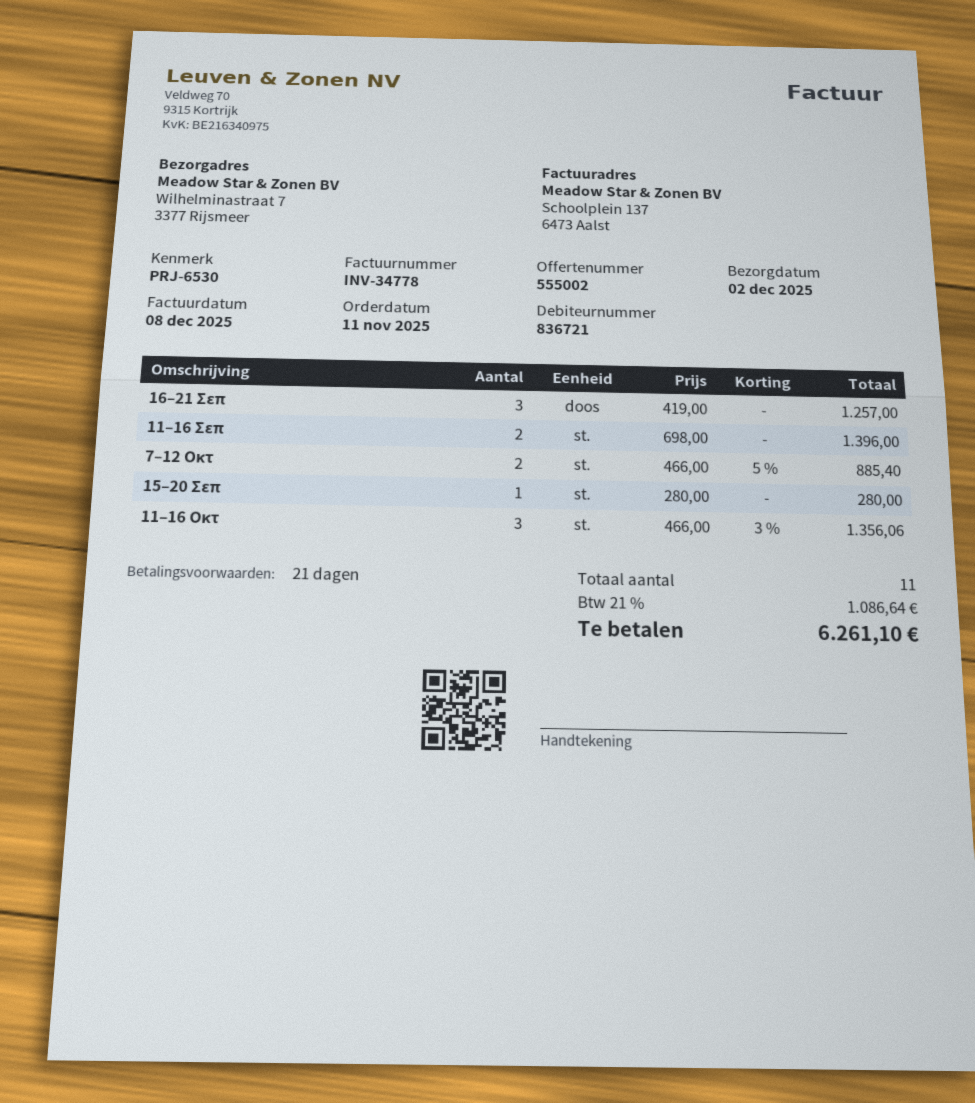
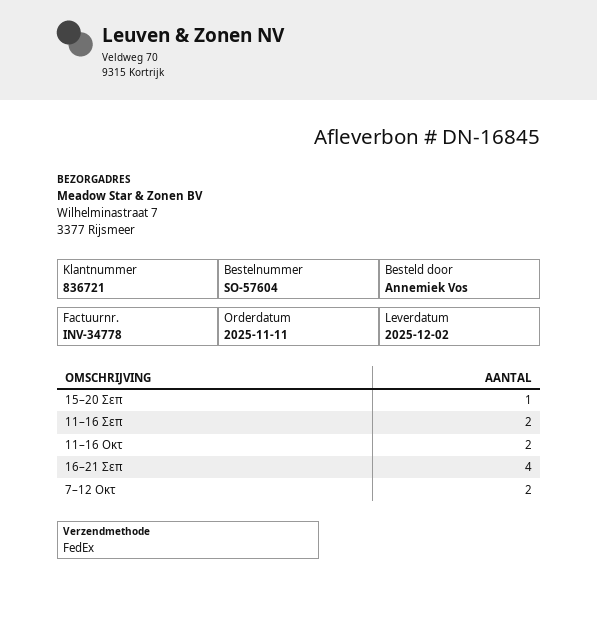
16–21 Σεπ: 3 -> 4
11–16 Οκτ: 3 -> 2

